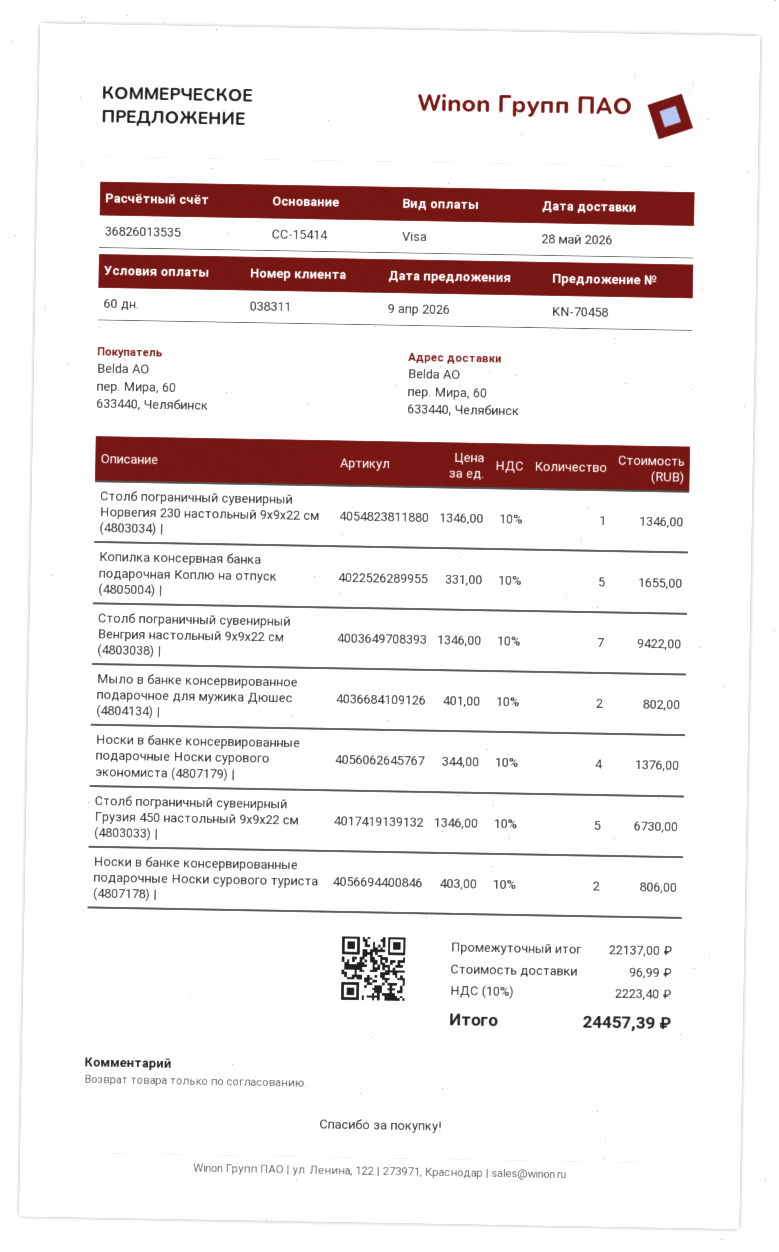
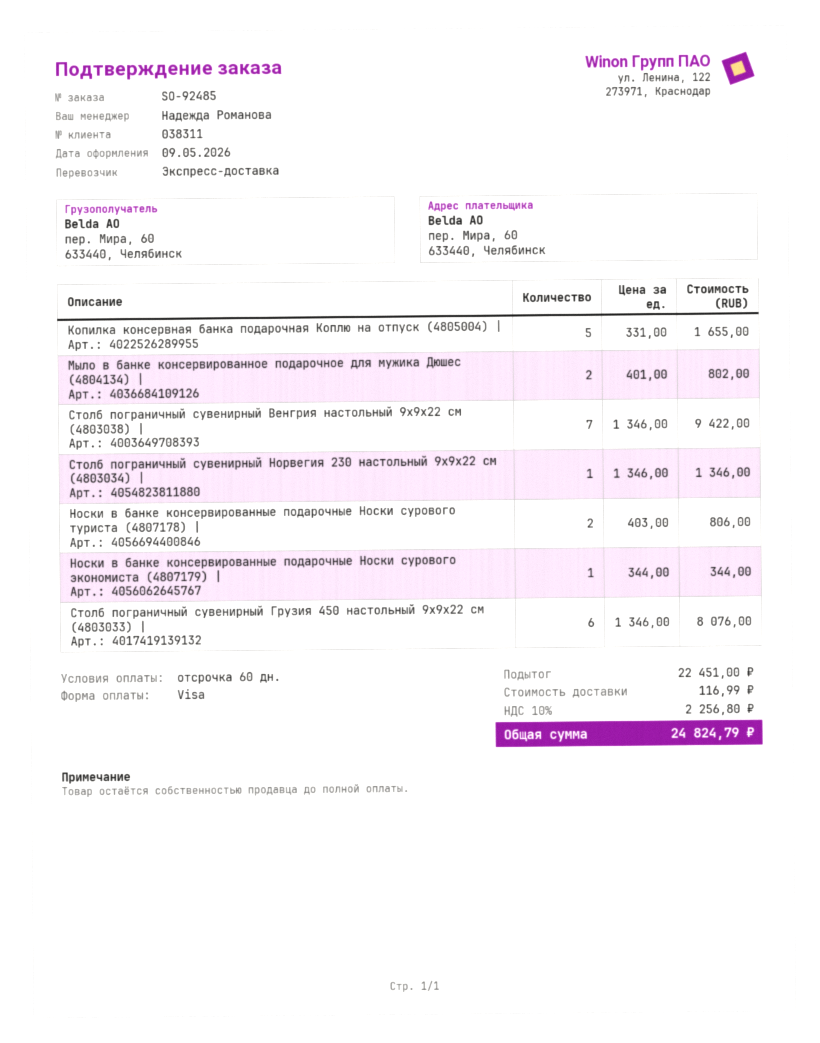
Носки в банке консервированные подарочные Носки сурового экономиста (4807179) |: 4 x 344.00 = 1376.00 -> 1 x 344.00 = 344.00
Столб пограничный сувенирный Грузия 450 настольный 9х9х22 см (4803033) |: 5 x 1346.00 = 6730.00 -> 6 x 1346.00 = 8076.00
subtotal: 22137.00 -> 22451.00
shipping: 96.99 -> 116.99
tax: 10% = 2223.40 -> 10% = 2256.80
total: 24457.39 -> 24824.79

